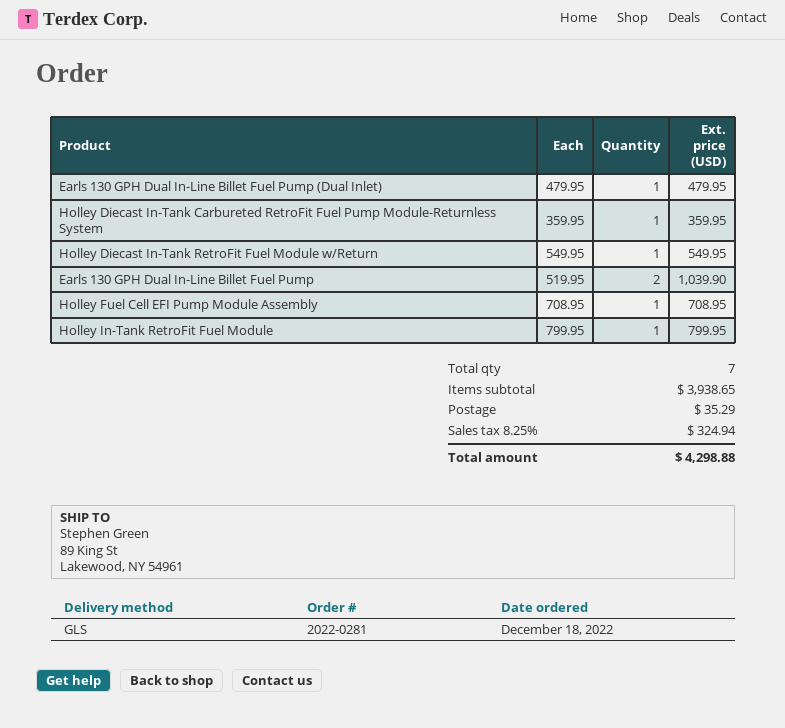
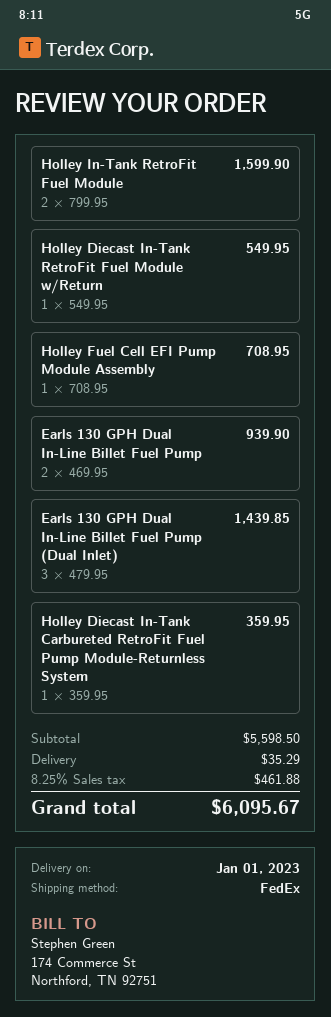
shipping method: GLS -> FedEx
Earls 130 GPH Dual In-Line Billet Fuel Pump (Dual Inlet): 1 x 479.95 = 479.95 -> 3 x 479.95 = 1439.85
Earls 130 GPH Dual In-Line Billet Fuel Pump: 2 x 519.95 = 1039.90 -> 2 x 469.95 = 939.90
Holley In-Tank RetroFit Fuel Module: 1 x 799.95 = 799.95 -> 2 x 799.95 = 1599.90
subtotal: 3938.65 -> 5598.50
tax: 8.25% = 324.94 -> 8.25% = 461.88
total: 4298.88 -> 6095.67

